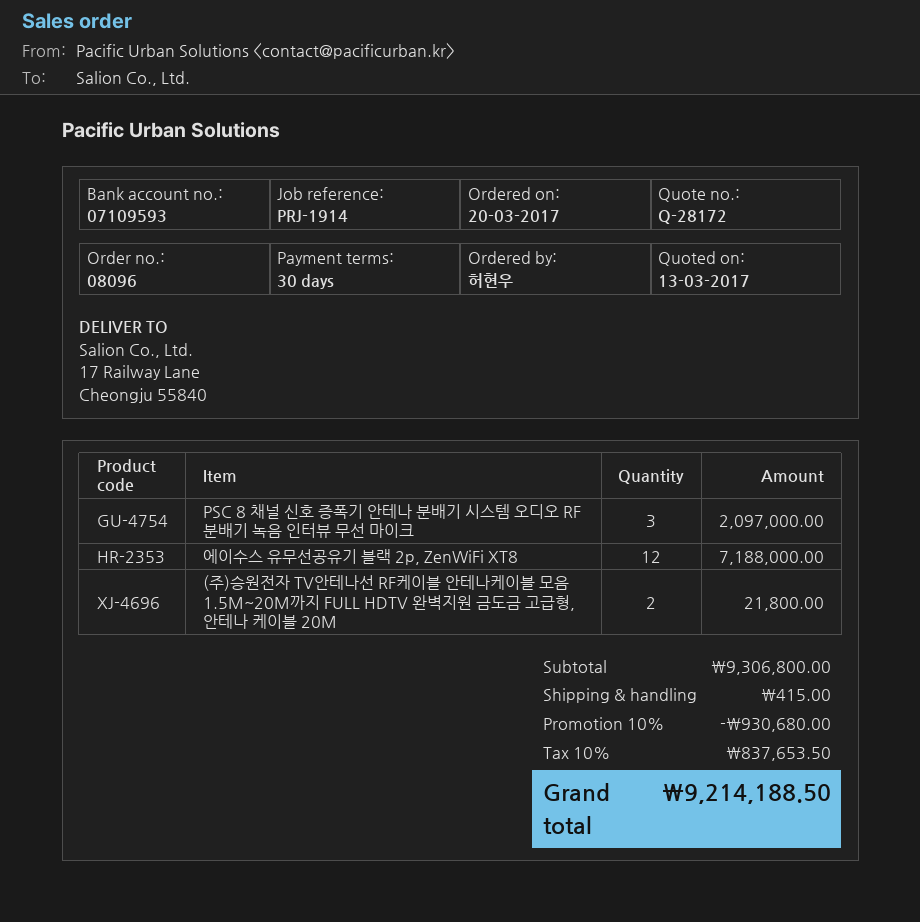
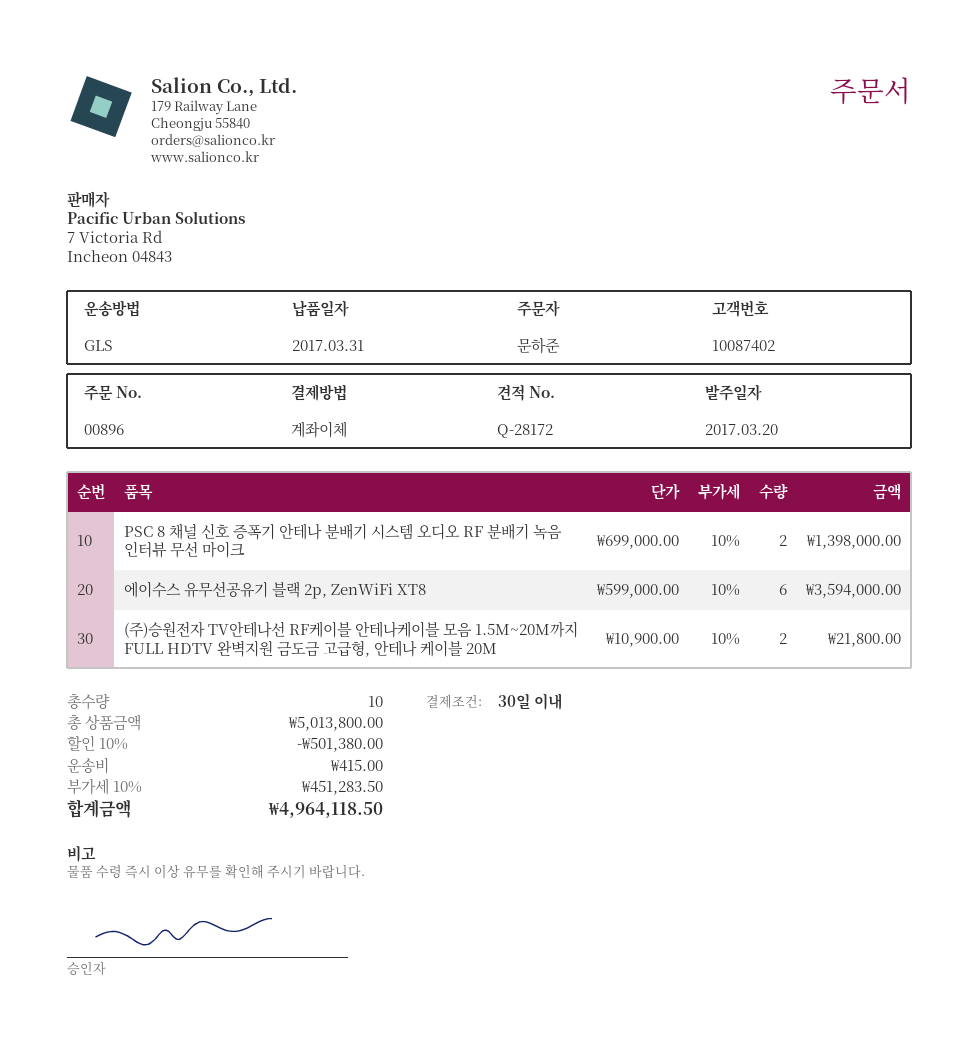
order number: 08096 -> 00896
ordered by: 허현우 -> 문하준
PSC 8 채널 신호 증폭기 안테나 분배기 시스템 오디오 RF 분배기 녹음 인터뷰 무선 마이크: 3 for 2097000.00 -> 2 for 1398000.00
에이수스 유무선공유기 블랙 2p, ZenWiFi XT8: 12 for 7188000.00 -> 6 for 3594000.00
subtotal: 9306800.00 -> 5013800.00
discount: 10% = 930680.00 -> 10% = 501380.00
tax: 10% = 837653.50 -> 10% = 451283.50
total: 9214188.50 -> 4964118.50

